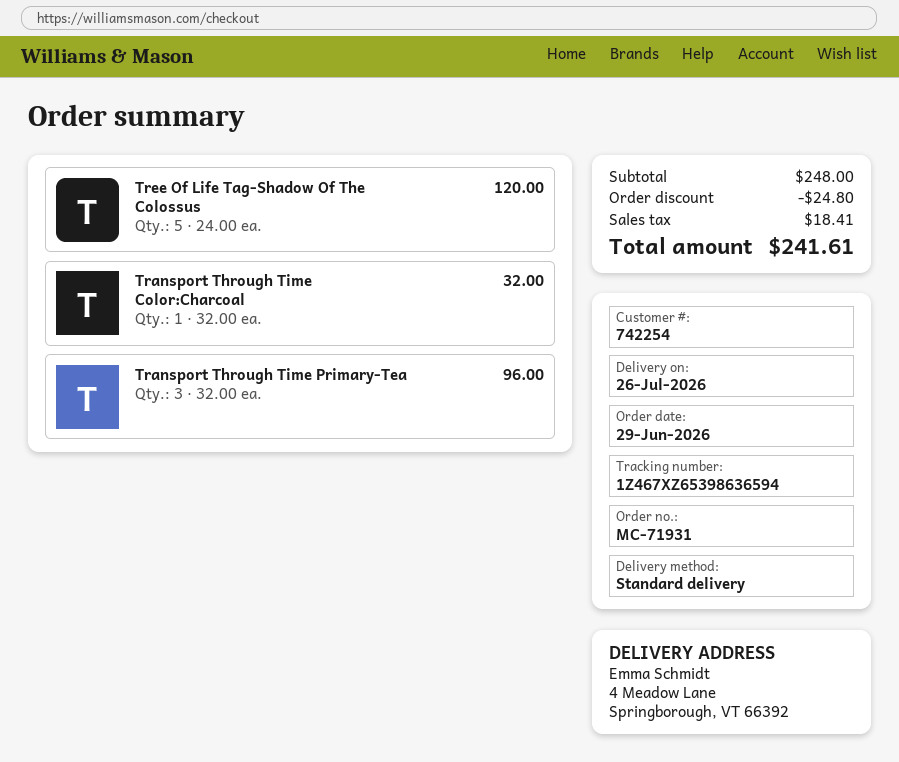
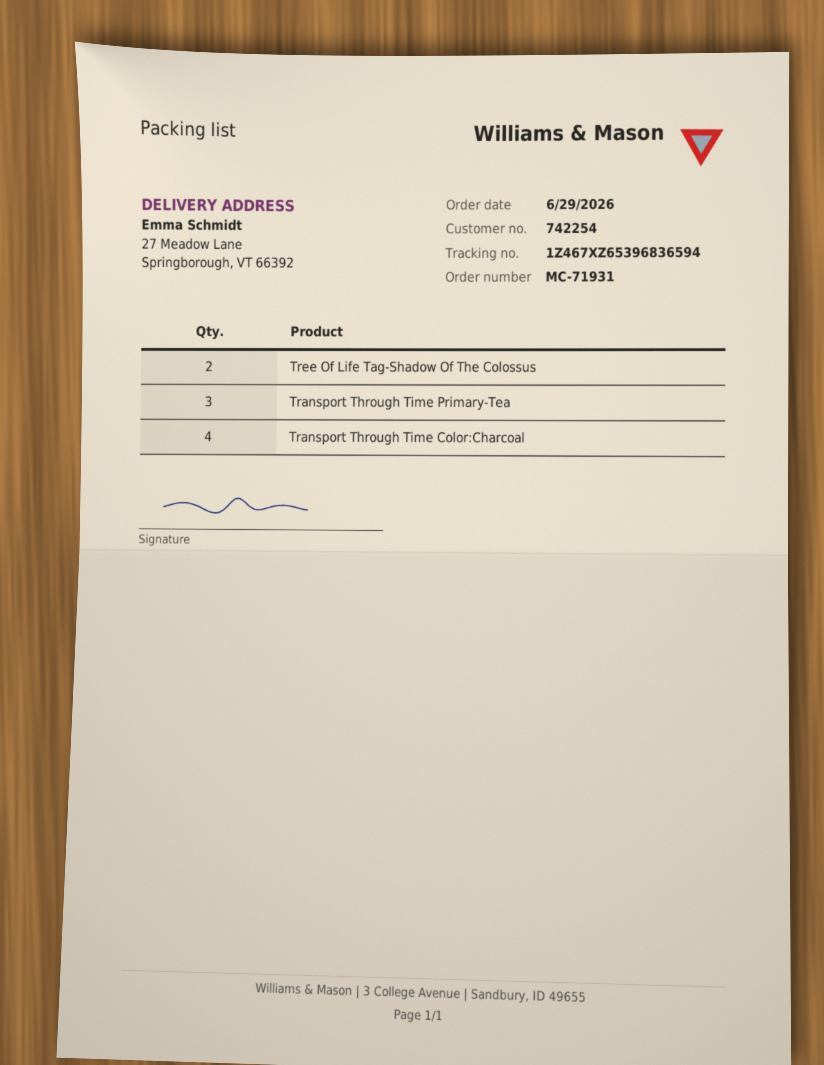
tracking number: 1Z467XZ65398636594 -> 1Z467XZ65396836594
ship to: 4 Meadow Lane, Springborough, VT 66392 -> 27 Meadow Lane, Springborough, VT 66392
Tree Of Life Tag-Shadow Of The Colossus: 5 -> 2
Transport Through Time Color:Charcoal: 1 -> 4

